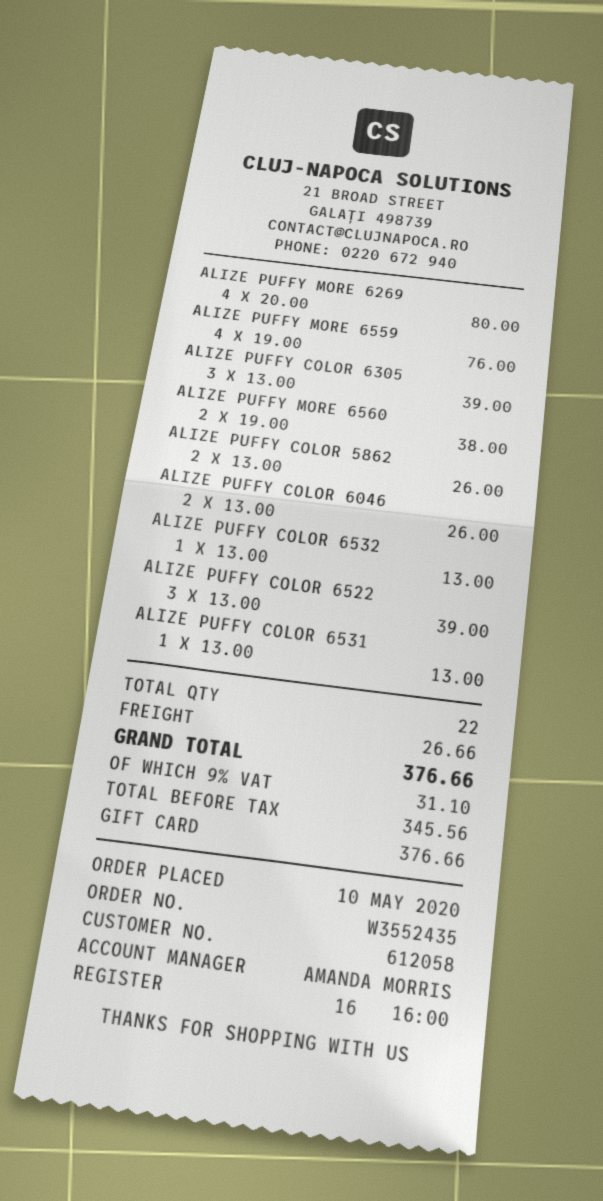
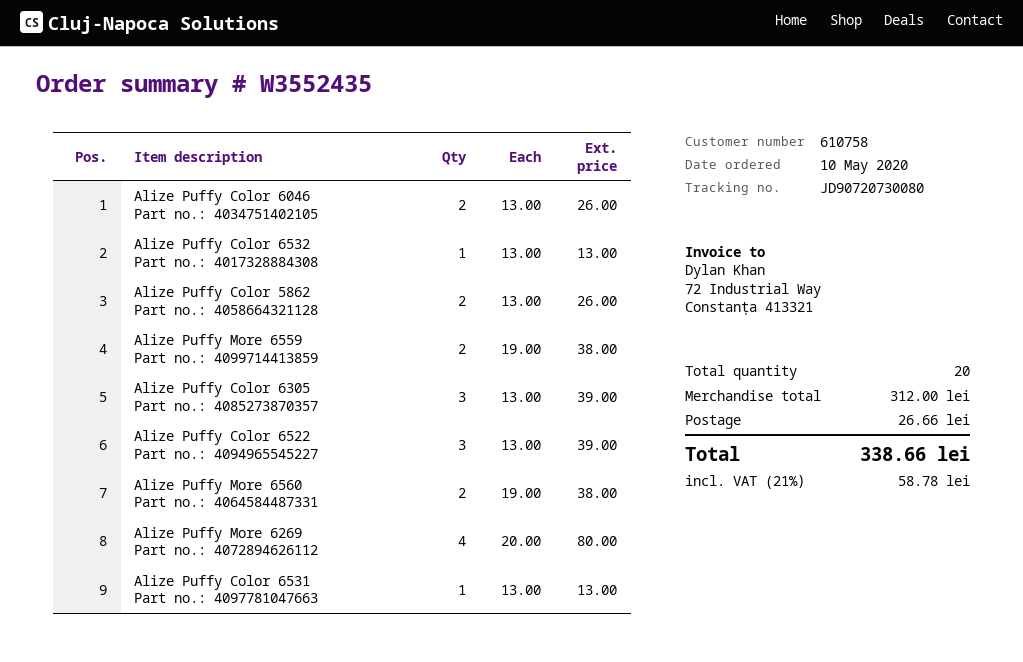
customer number: 612058 -> 610758
ALIZE PUFFY MORE 6559: 4 x 19.00 = 76.00 -> 2 x 19.00 = 38.00
total quantity: 22 -> 20
tax: 9% = 31.10 -> 21% = 58.78
total: 376.66 -> 338.66

